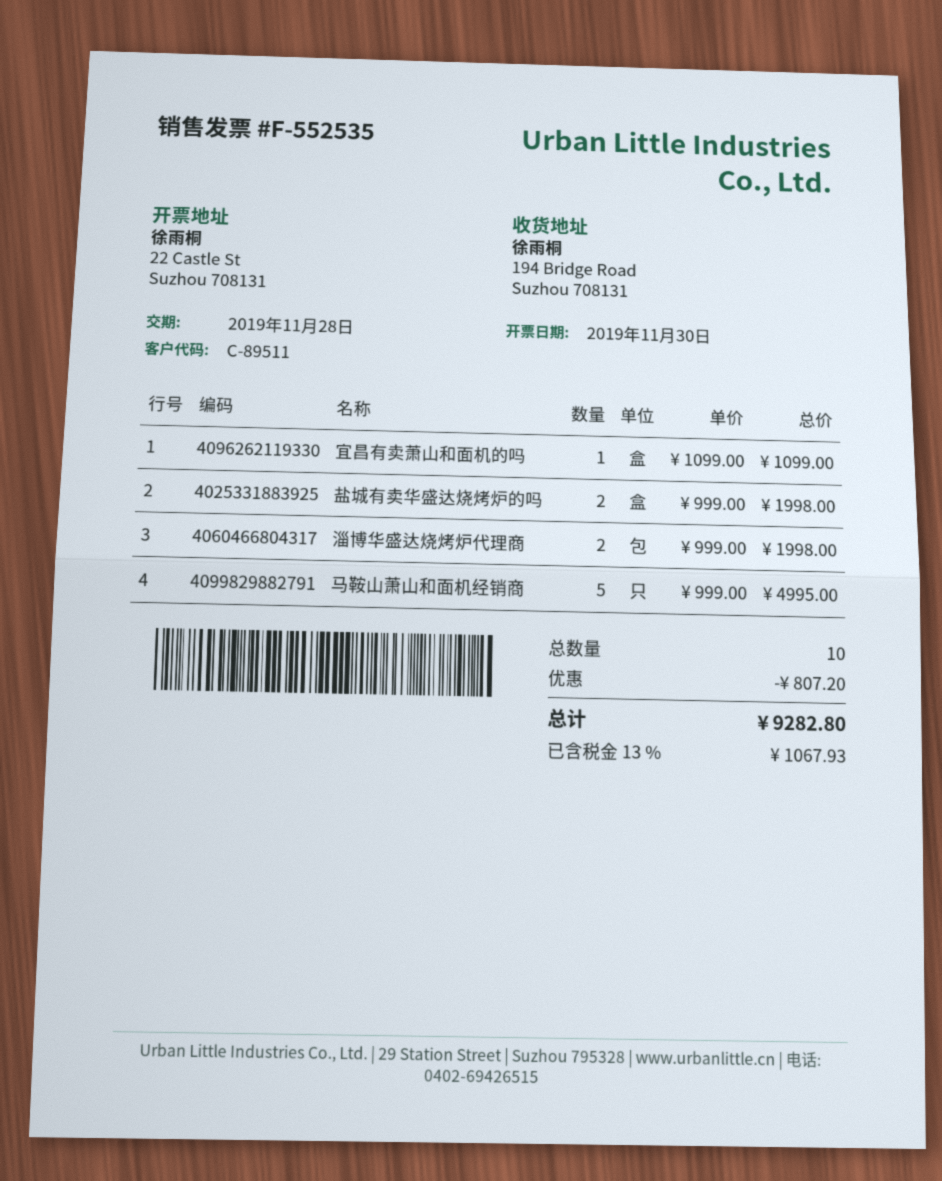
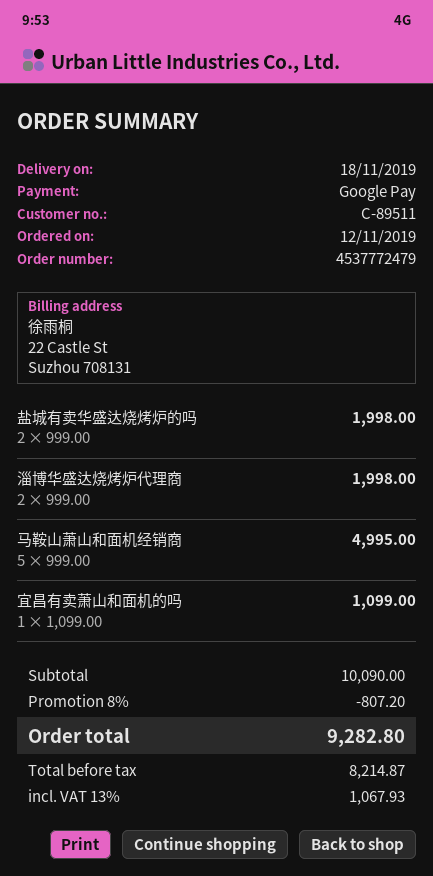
delivery date: 2019-11-28 -> 2019-11-18

